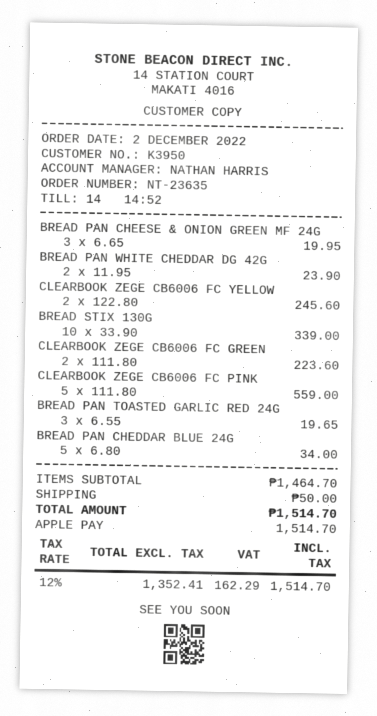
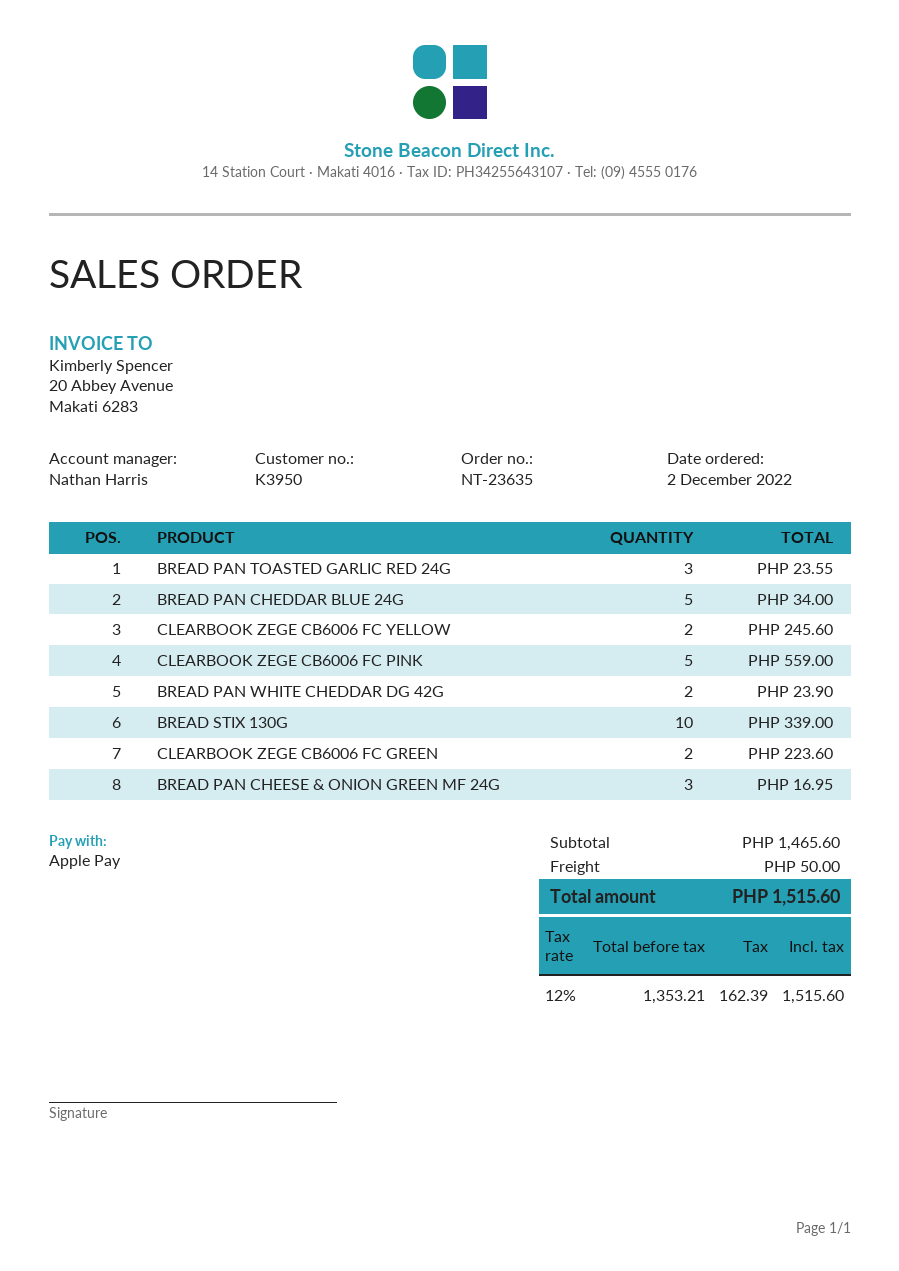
BREAD PAN CHEESE & ONION GREEN MF 24G: 3 for 19.95 -> 3 for 16.95
BREAD PAN TOASTED GARLIC RED 24G: 3 for 19.65 -> 3 for 23.55
subtotal: 1464.70 -> 1465.60
net: 1352.41 -> 1353.21
tax: 12% = 162.29 -> 12% = 162.39
total: 1514.70 -> 1515.60

